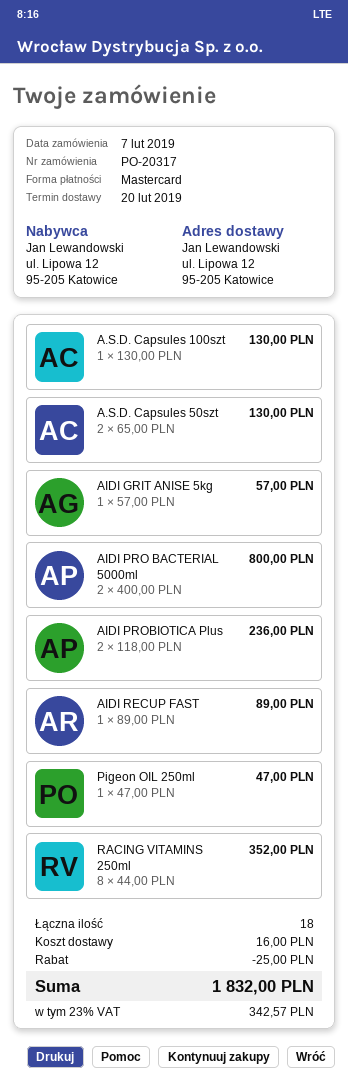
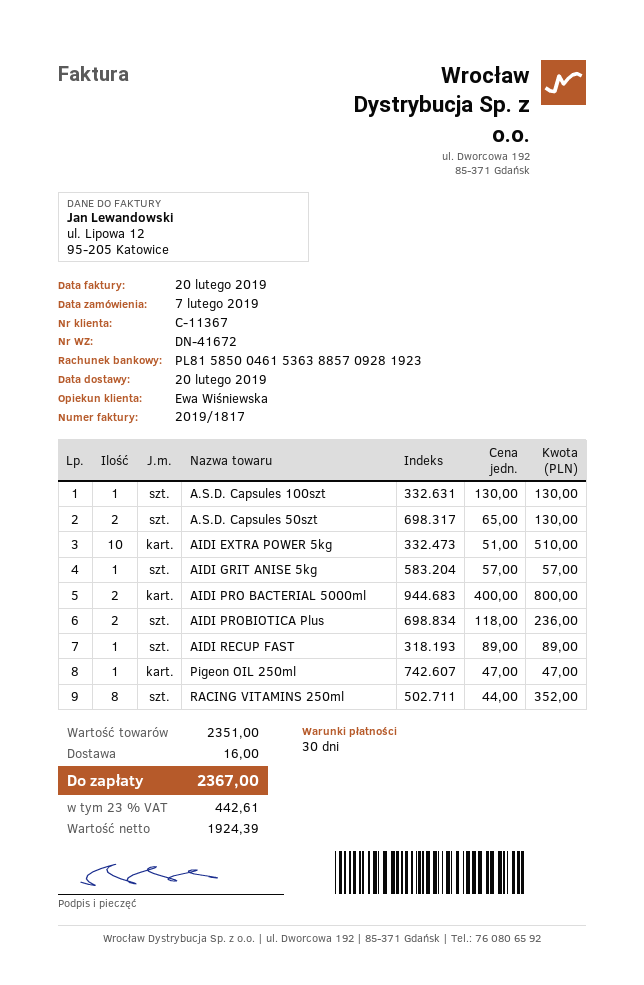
AIDI EXTRA POWER 5kg: none -> 10 x 51.00 = 510.00
discount: 25.00 -> none
tax: 23% = 342.57 -> 23% = 442.61
total: 1832.00 -> 2367.00

